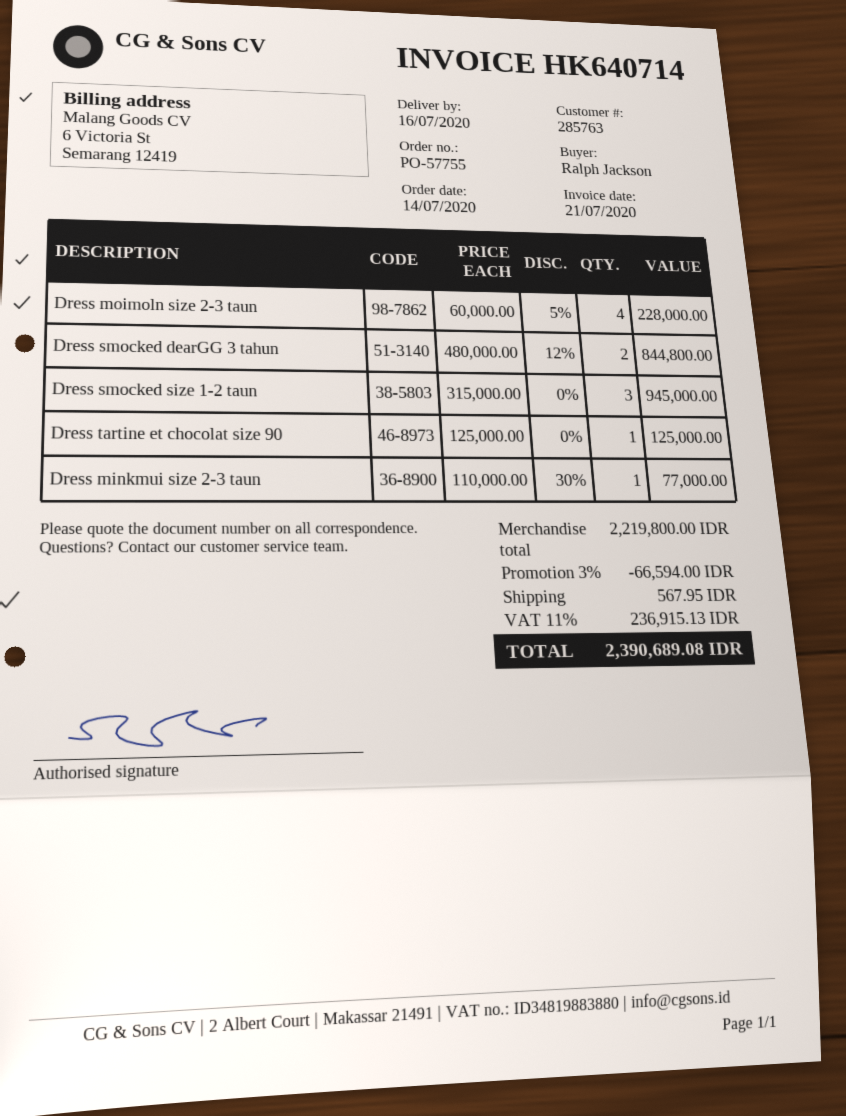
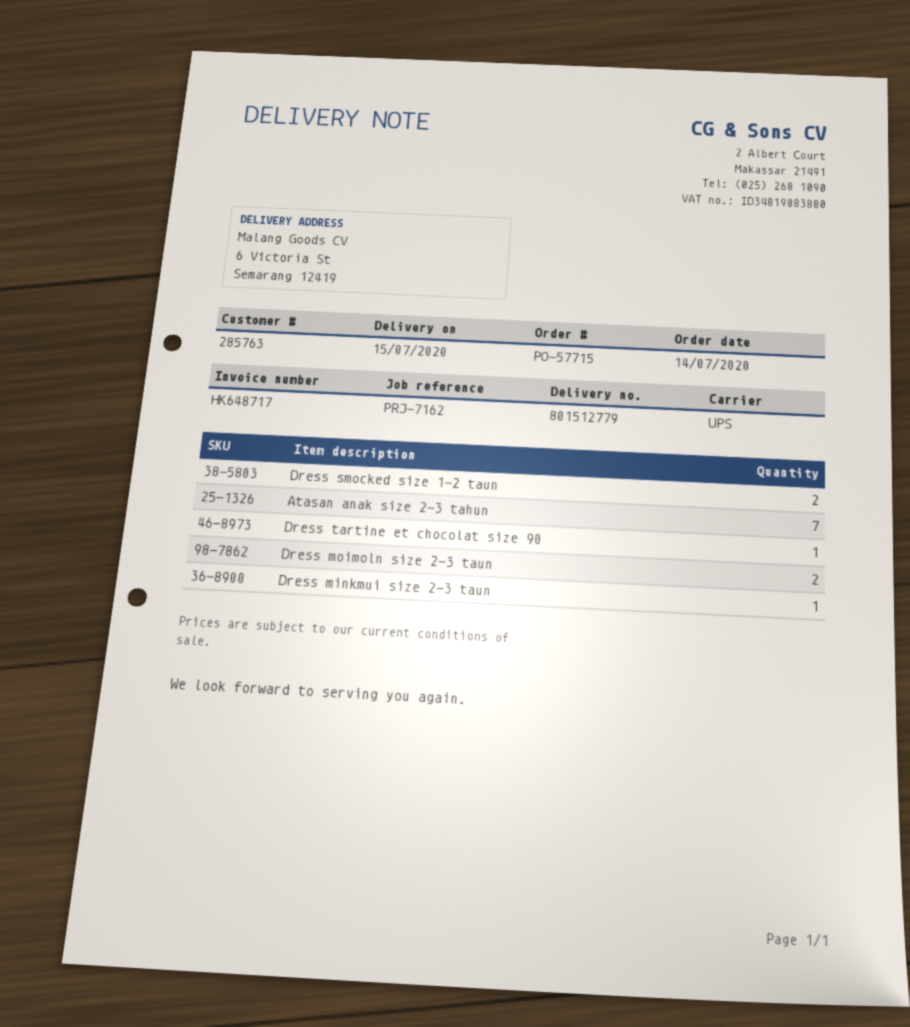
order number: PO-57755 -> PO-57715
delivery date: 2020-07-16 -> 2020-07-15
invoice number: HK640714 -> HK648717
Dress moimoln size 2-3 taun: 4 -> 2
Dress smocked dearGG 3 tahun: 2 -> none
Dress smocked size 1-2 taun: 3 -> 2
Atasan anak size 2-3 tahun: none -> 7

